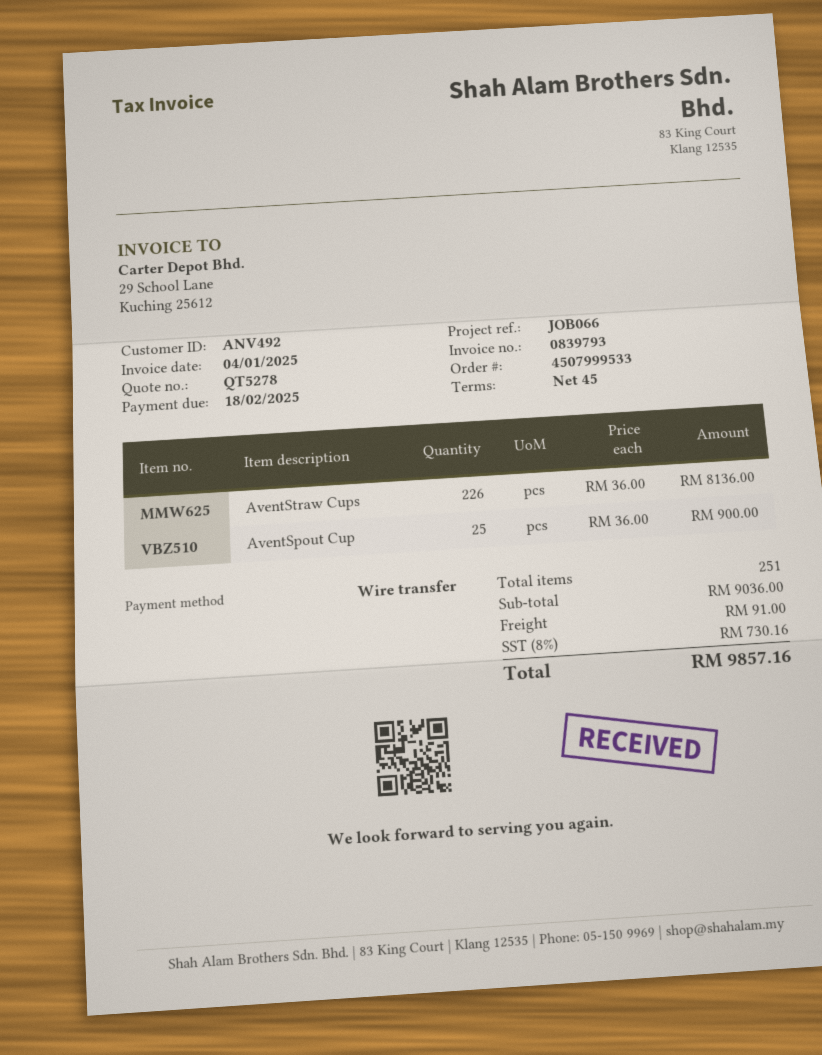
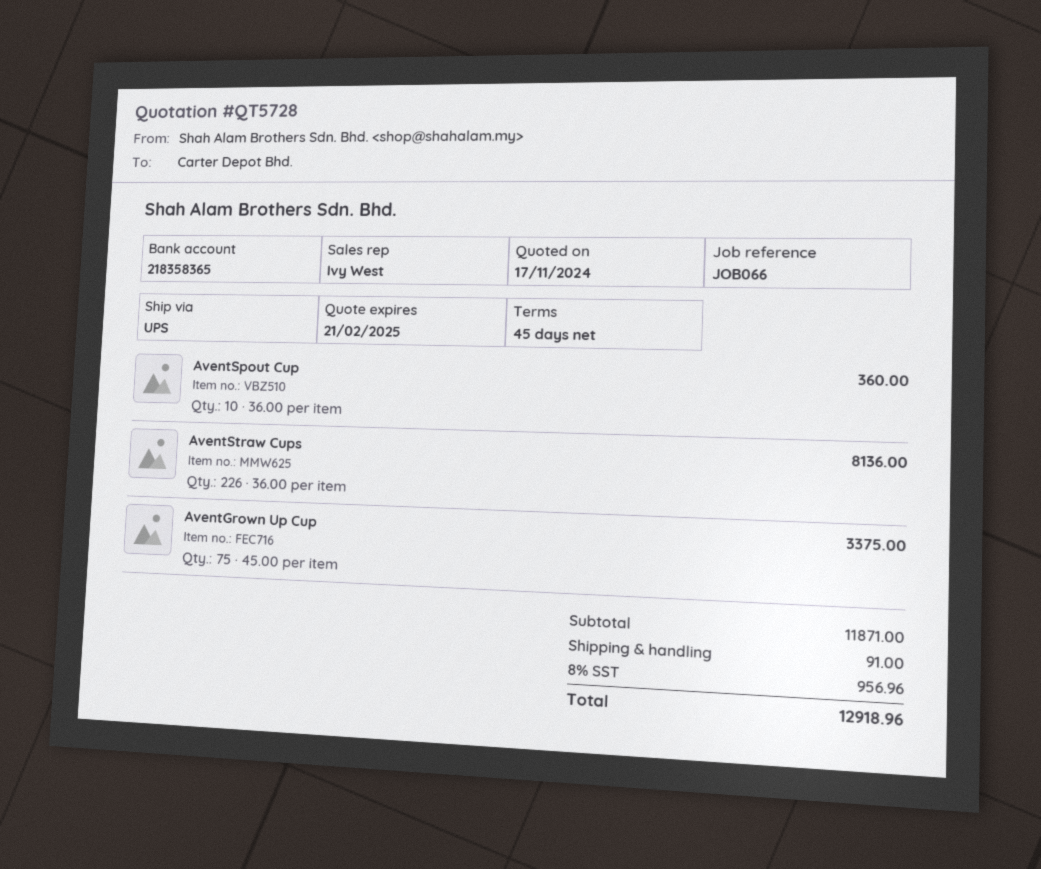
quote number: QT5278 -> QT5728
AventSpout Cup: 25 x 36.00 = 900.00 -> 10 x 36.00 = 360.00
AventGrown Up Cup: none -> 75 x 45.00 = 3375.00
subtotal: 9036.00 -> 11871.00
tax: 8% = 730.16 -> 8% = 956.96
total: 9857.16 -> 12918.96

